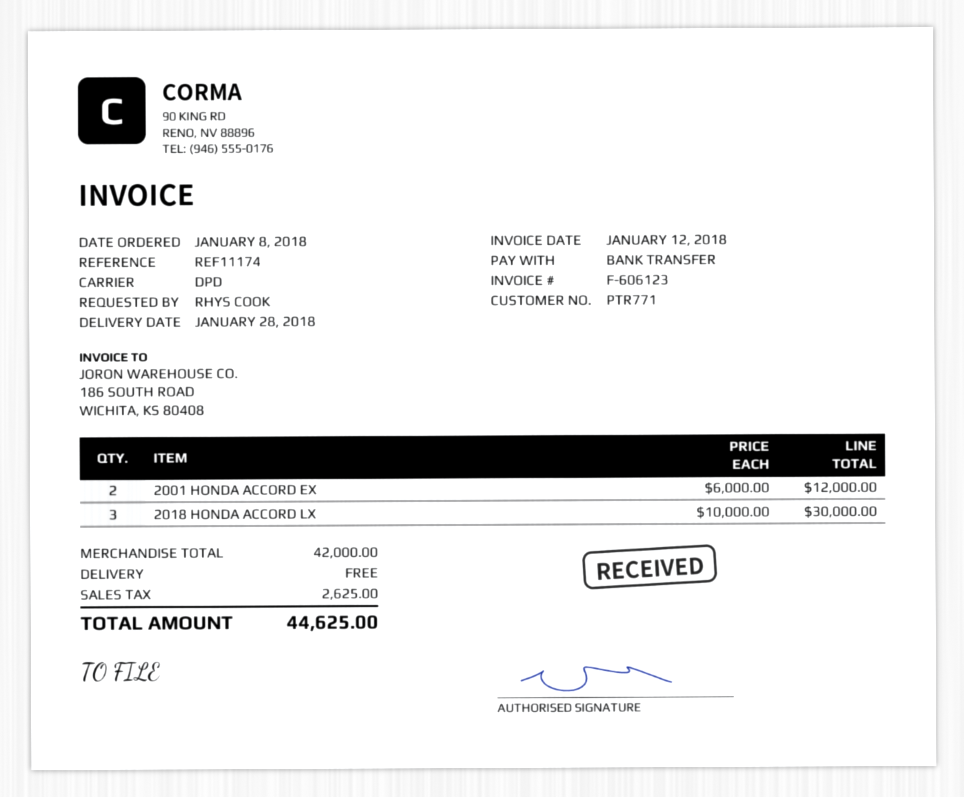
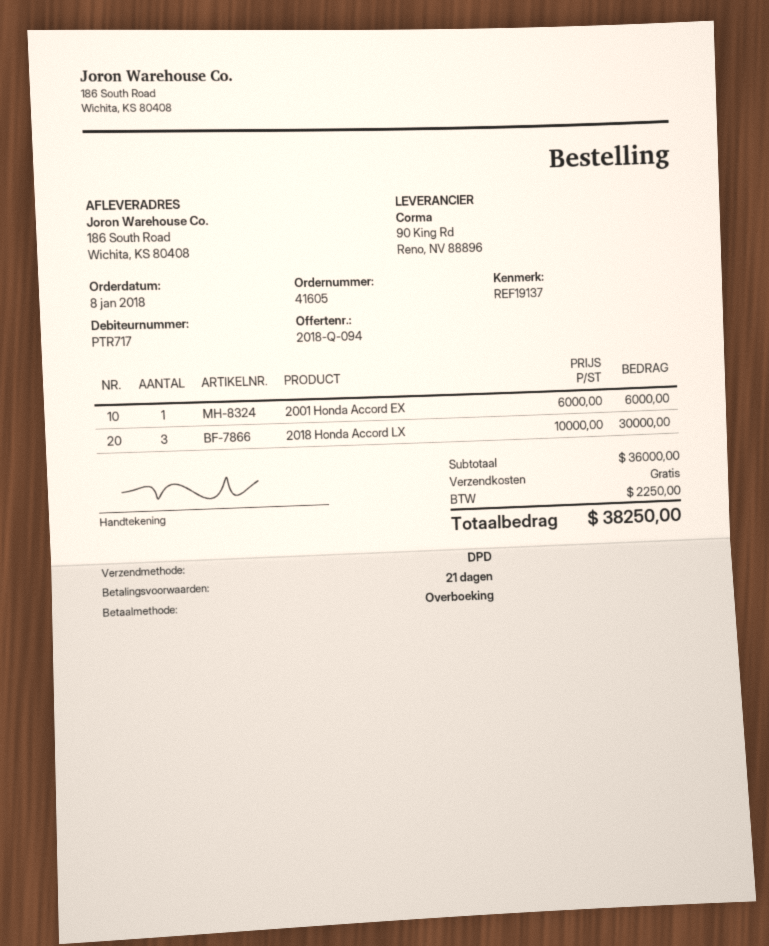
customer number: PTR771 -> PTR717
reference: REF11174 -> REF19137
2001 HONDA ACCORD EX: 2 x 6000.00 = 12000.00 -> 1 x 6000.00 = 6000.00
subtotal: 42000.00 -> 36000.00
tax: 2625.00 -> 2250.00
total: 44625.00 -> 38250.00

